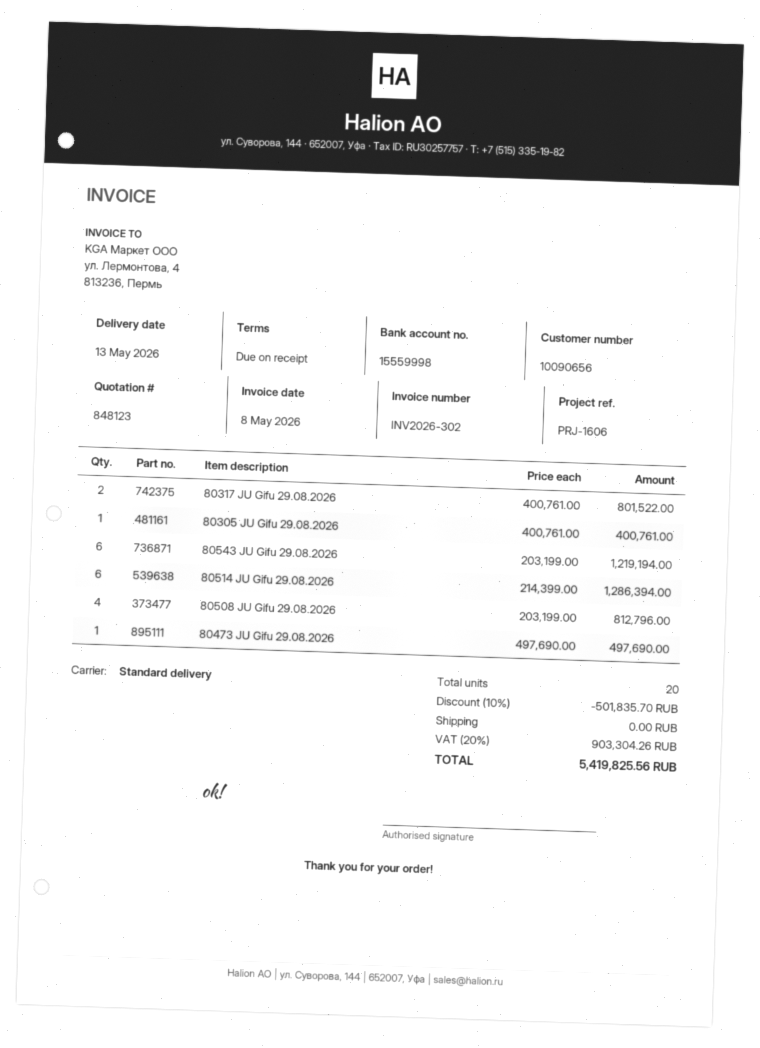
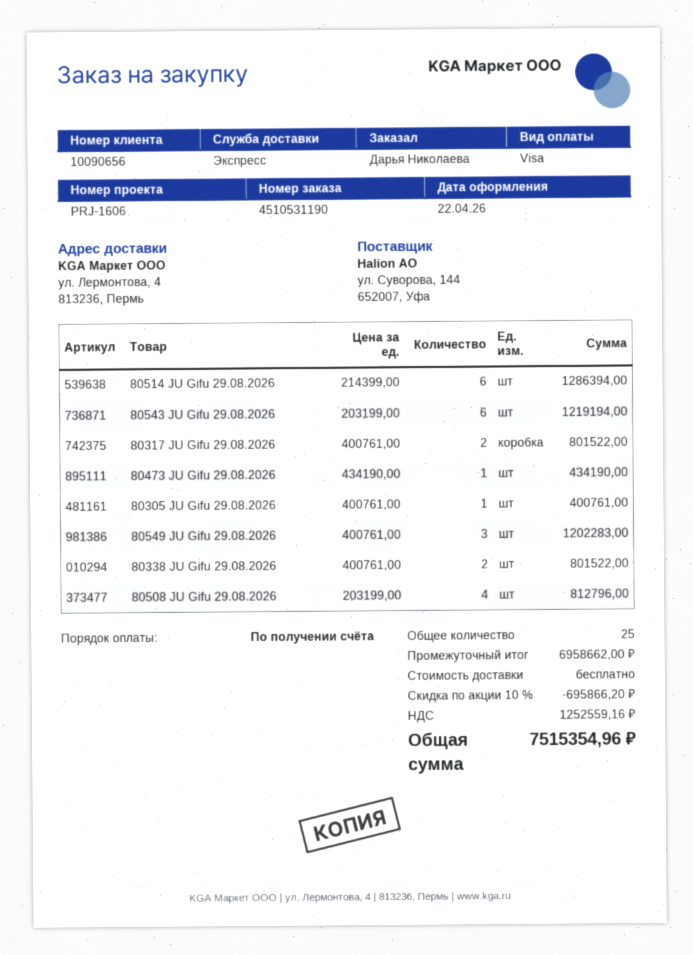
shipping method: standard -> express
80473 JU Gifu 29.08.2026: 1 x 497690.00 = 497690.00 -> 1 x 434190.00 = 434190.00
80549 JU Gifu 29.08.2026: none -> 3 x 400761.00 = 1202283.00
80338 JU Gifu 29.08.2026: none -> 2 x 400761.00 = 801522.00
total quantity: 20 -> 25
discount: 10% = 501835.70 -> 10% = 695866.20
tax: 903304.26 -> 1252559.16
total: 5419825.56 -> 7515354.96

